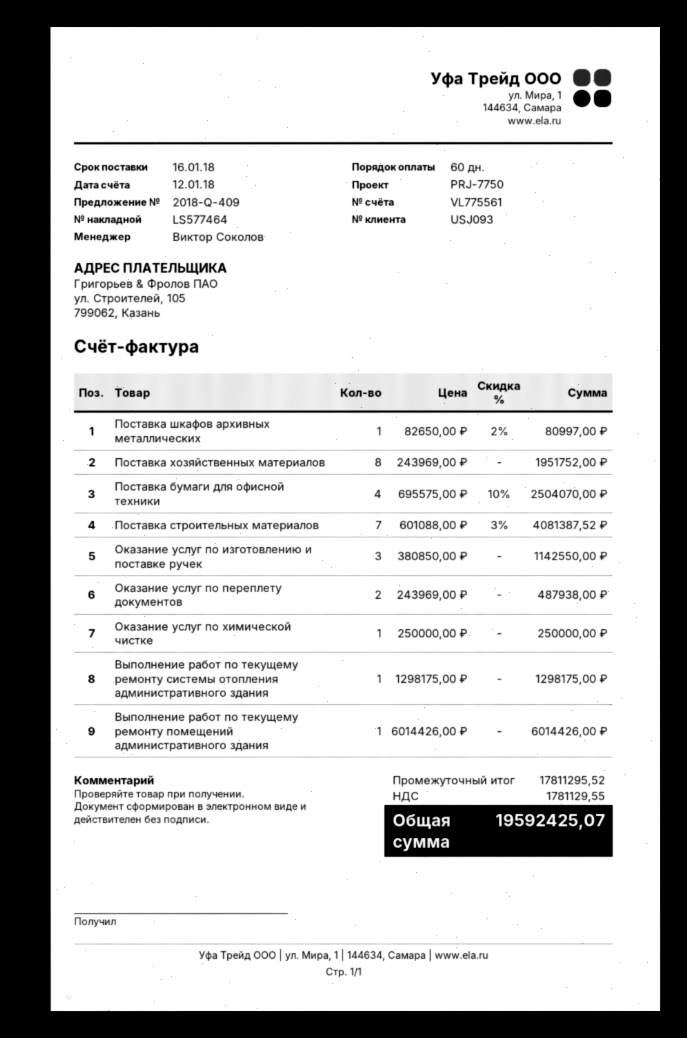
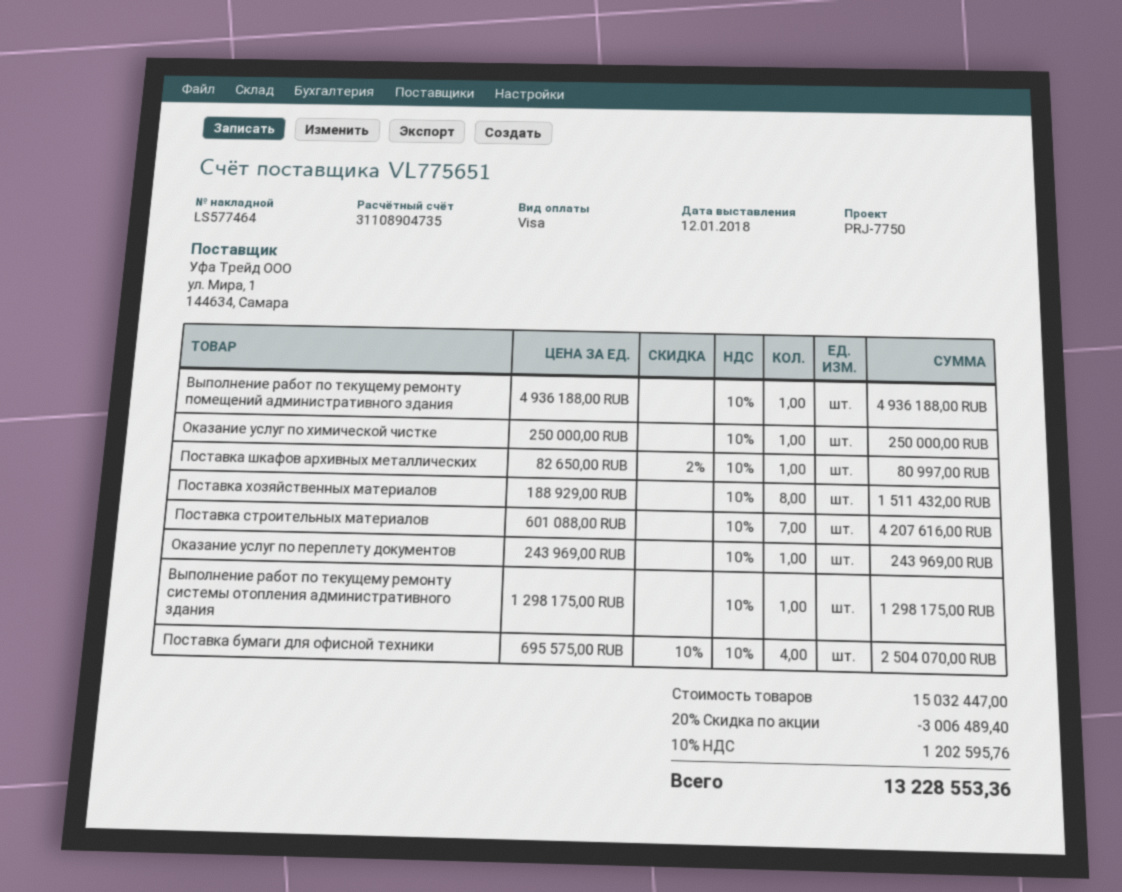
invoice number: VL775561 -> VL775651
Поставка хозяйственных материалов: 8 x 243969.00 = 1951752.00 -> 8 x 188929.00 = 1511432.00
Поставка строительных материалов: 7 x 601088.00 - 3% = 4081387.52 -> 7 x 601088.00 = 4207616.00
Оказание услуг по изготовлению и поставке ручек: 3 x 380850.00 = 1142550.00 -> none
Оказание услуг по переплету документов: 2 x 243969.00 = 487938.00 -> 1 x 243969.00 = 243969.00
Выполнение работ по текущему ремонту помещений административного здания: 1 x 6014426.00 = 6014426.00 -> 1 x 4936188.00 = 4936188.00
subtotal: 17811295.52 -> 15032447.00
discount: none -> 20% = 3006489.40
tax: 1781129.55 -> 1202595.76
total: 19592425.07 -> 13228553.36

